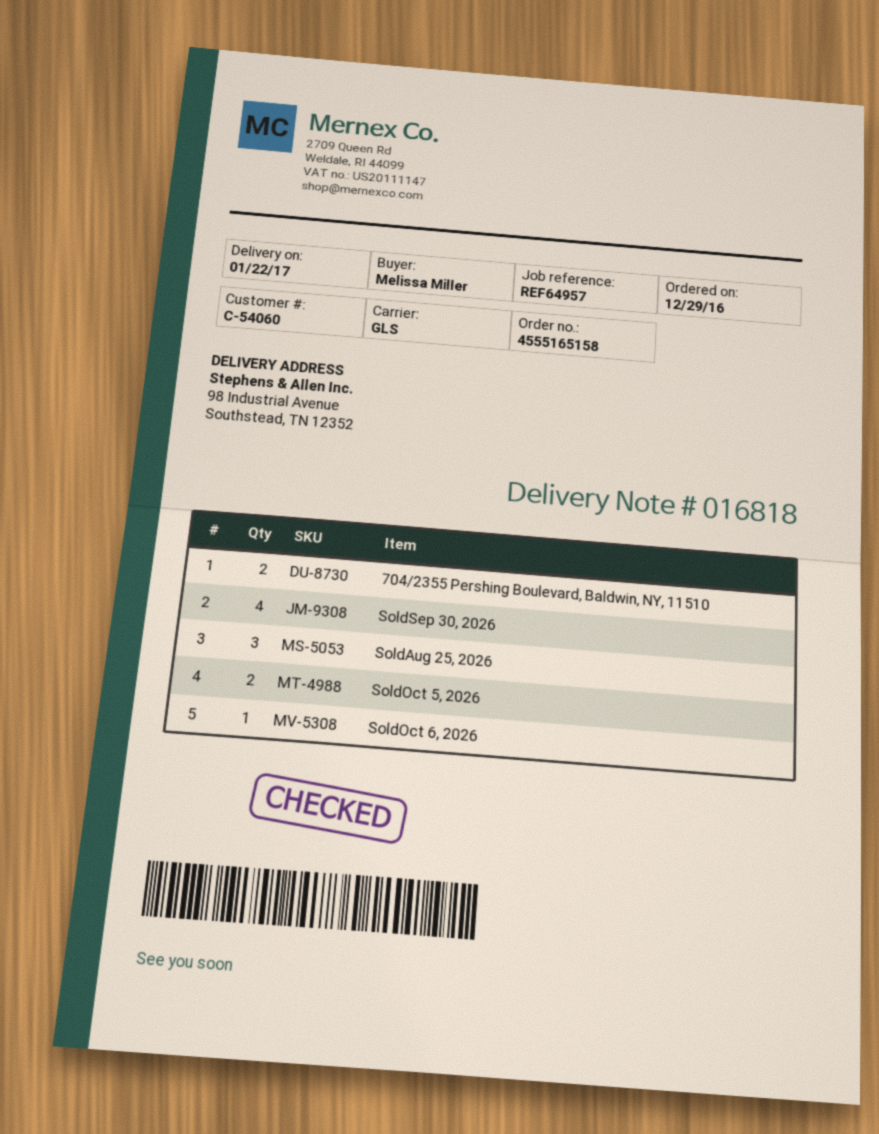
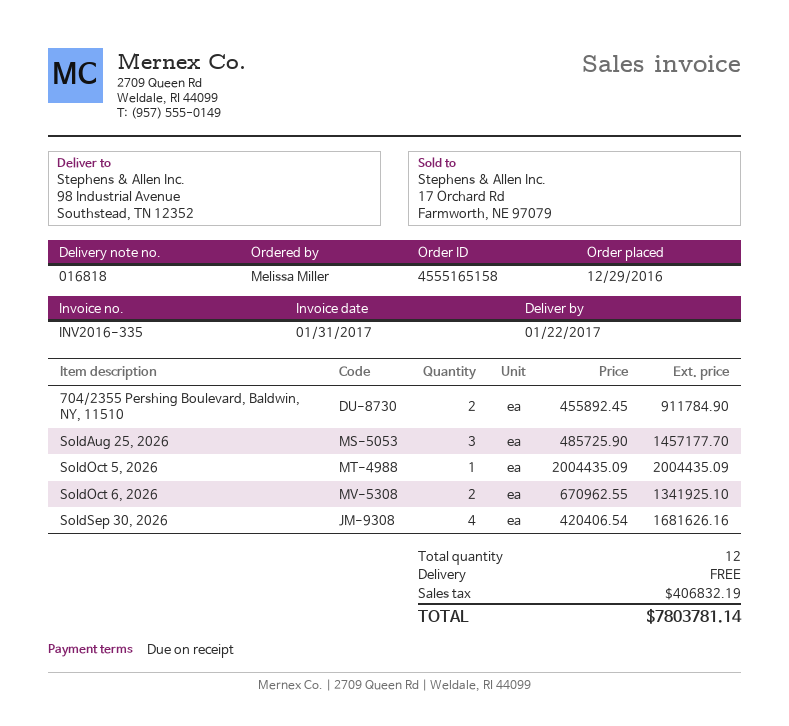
SoldOct 5, 2026: 2 -> 1
SoldOct 6, 2026: 1 -> 2

